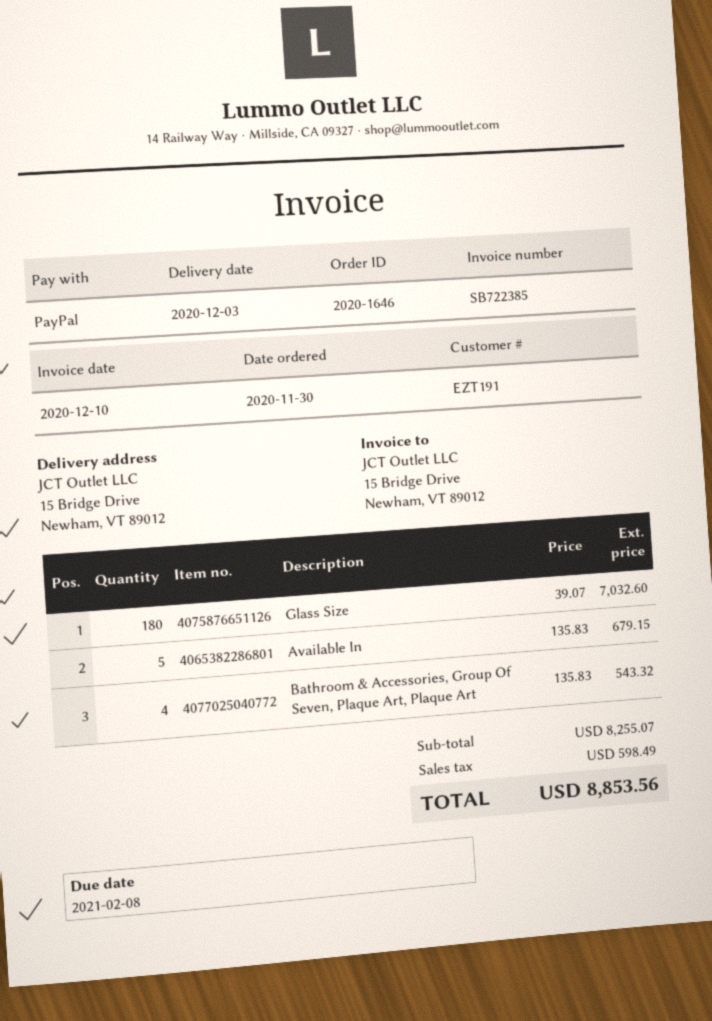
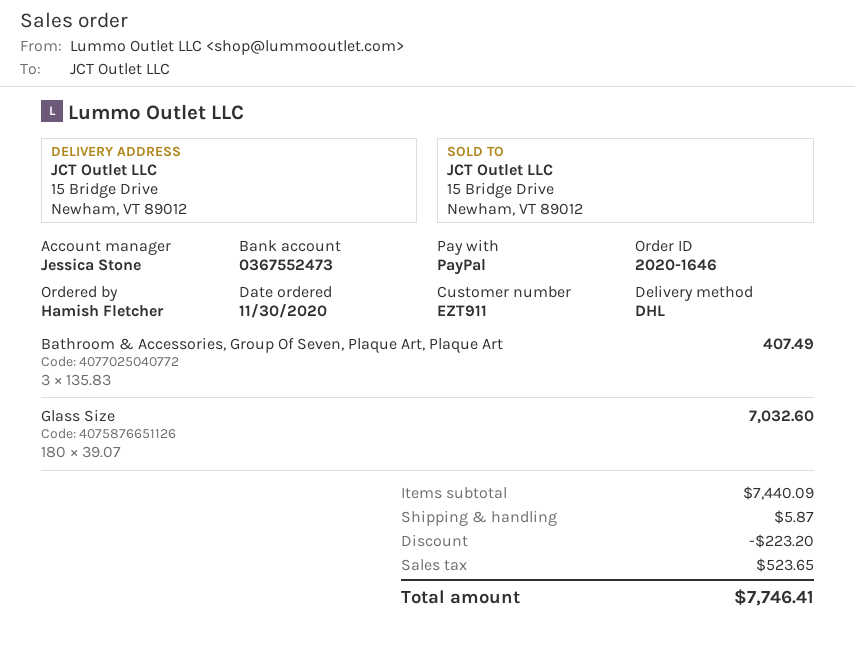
customer number: EZT191 -> EZT911
Available In: 5 x 135.83 = 679.15 -> none
Bathroom & Accessories, Group Of Seven, Plaque Art, Plaque Art: 4 x 135.83 = 543.32 -> 3 x 135.83 = 407.49
subtotal: 8255.07 -> 7440.09
discount: none -> 223.20
shipping: none -> 5.87
tax: 598.49 -> 523.65
total: 8853.56 -> 7746.41

